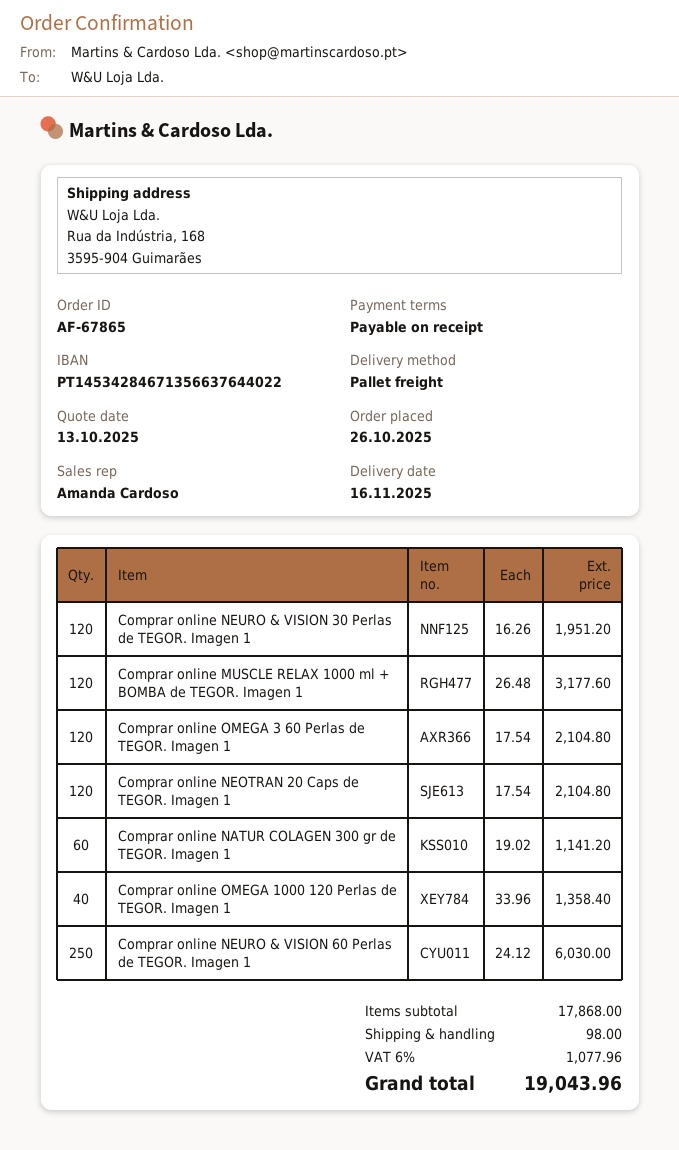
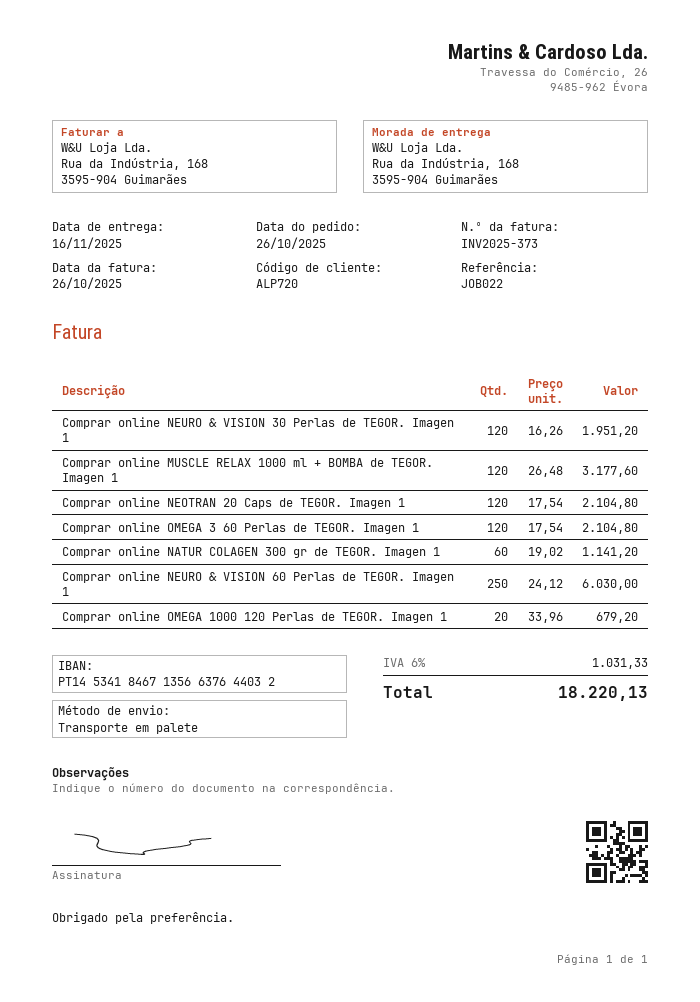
bank account: PT14534284671356637644022 -> PT14534184671356637644032
Comprar online OMEGA 1000 120 Perlas de TEGOR. Imagen 1: 40 x 33.96 = 1358.40 -> 20 x 33.96 = 679.20
shipping: 98.00 -> none
tax: 6% = 1077.96 -> 6% = 1031.33
total: 19043.96 -> 18220.13

